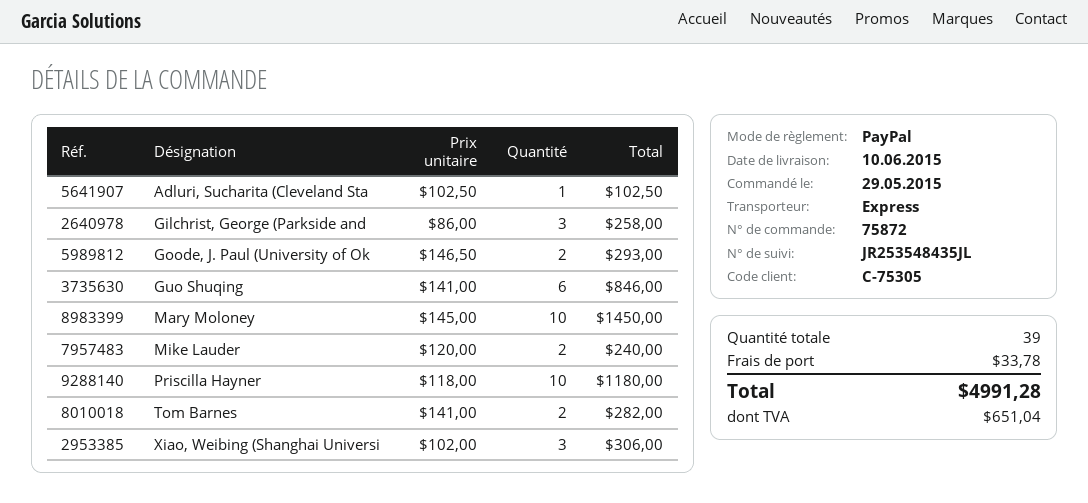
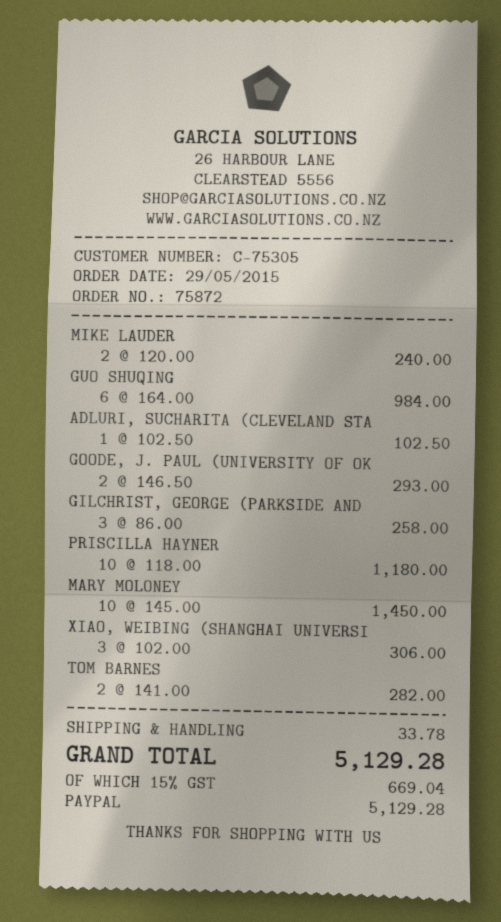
Guo Shuqing: 6 x 141.00 = 846.00 -> 6 x 164.00 = 984.00
tax: 651.04 -> 669.04
total: 4991.28 -> 5129.28

